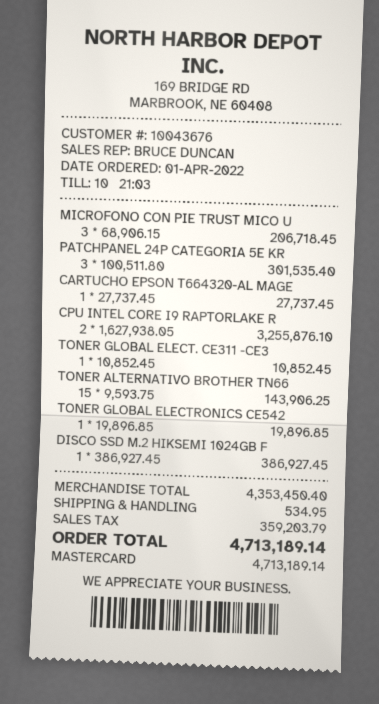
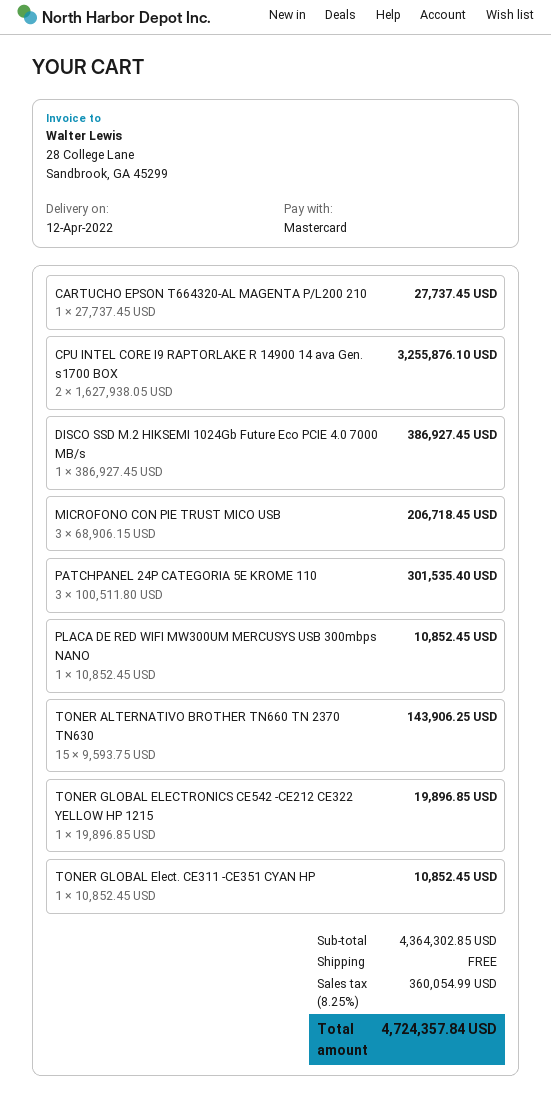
PLACA DE RED WIFI MW300UM MERCUSYS USB 300mbps NANO: none -> 1 x 10852.45 = 10852.45
subtotal: 4353450.40 -> 4364302.85
shipping: 534.95 -> 0.00
tax: 359203.79 -> 360054.99
total: 4713189.14 -> 4724357.84

